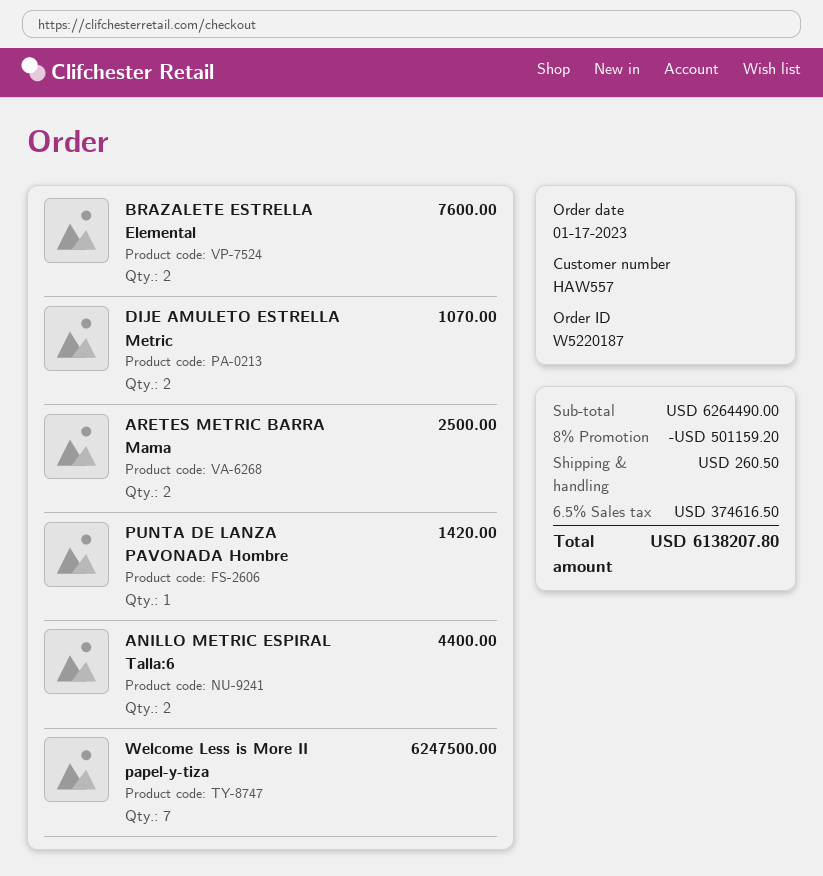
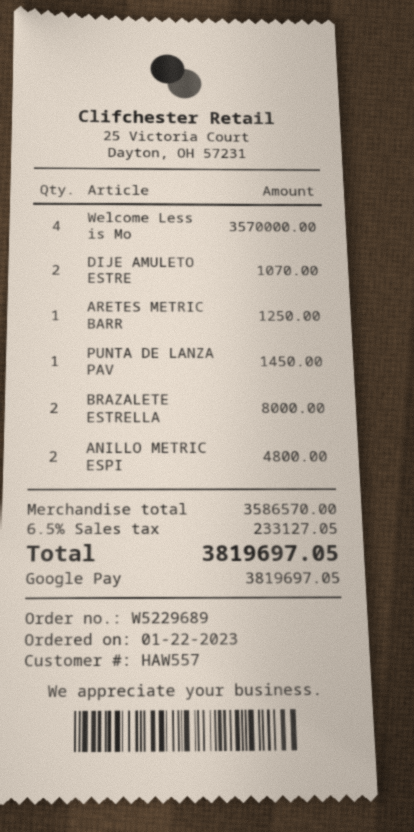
order number: W5220187 -> W5229689
order date: 2023-01-17 -> 2023-01-22
BRAZALETE ESTRELLA Elemental: 2 for 7600.00 -> 2 for 8000.00
ARETES METRIC BARRA Mama: 2 for 2500.00 -> 1 for 1250.00
PUNTA DE LANZA PAVONADA Hombre: 1 for 1420.00 -> 1 for 1450.00
ANILLO METRIC ESPIRAL Talla:6: 2 for 4400.00 -> 2 for 4800.00
Welcome Less is More II papel-y-tiza: 7 for 6247500.00 -> 4 for 3570000.00
subtotal: 6264490.00 -> 3586570.00
discount: 8% = 501159.20 -> none
shipping: 260.50 -> none
tax: 6.5% = 374616.50 -> 6.5% = 233127.05
total: 6138207.80 -> 3819697.05

